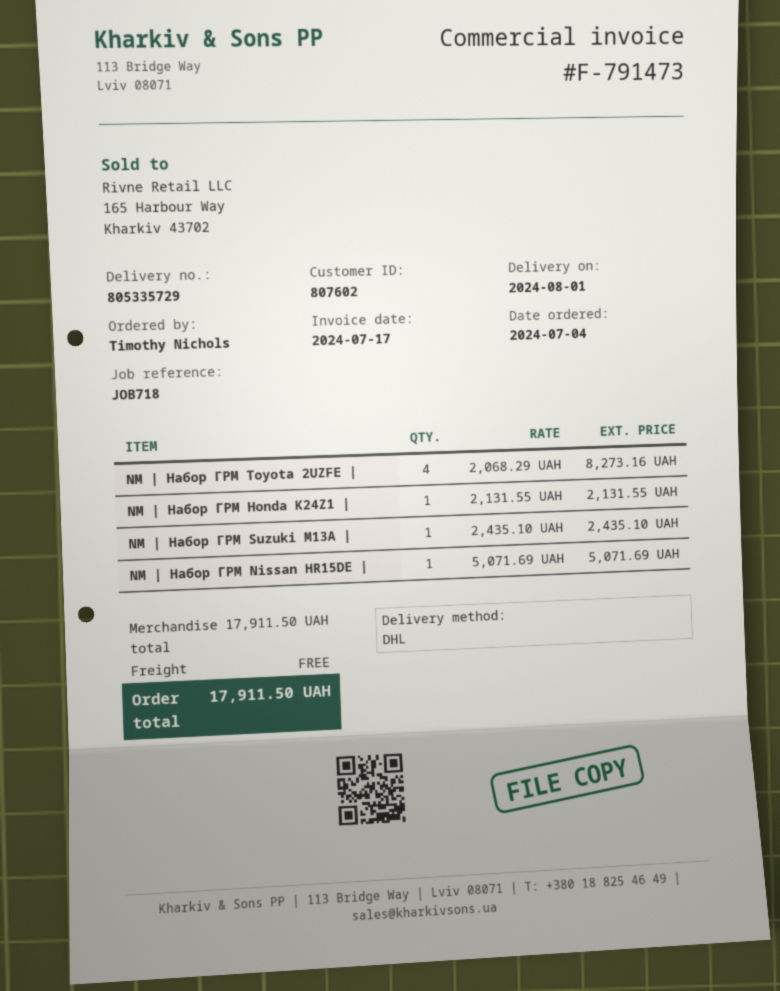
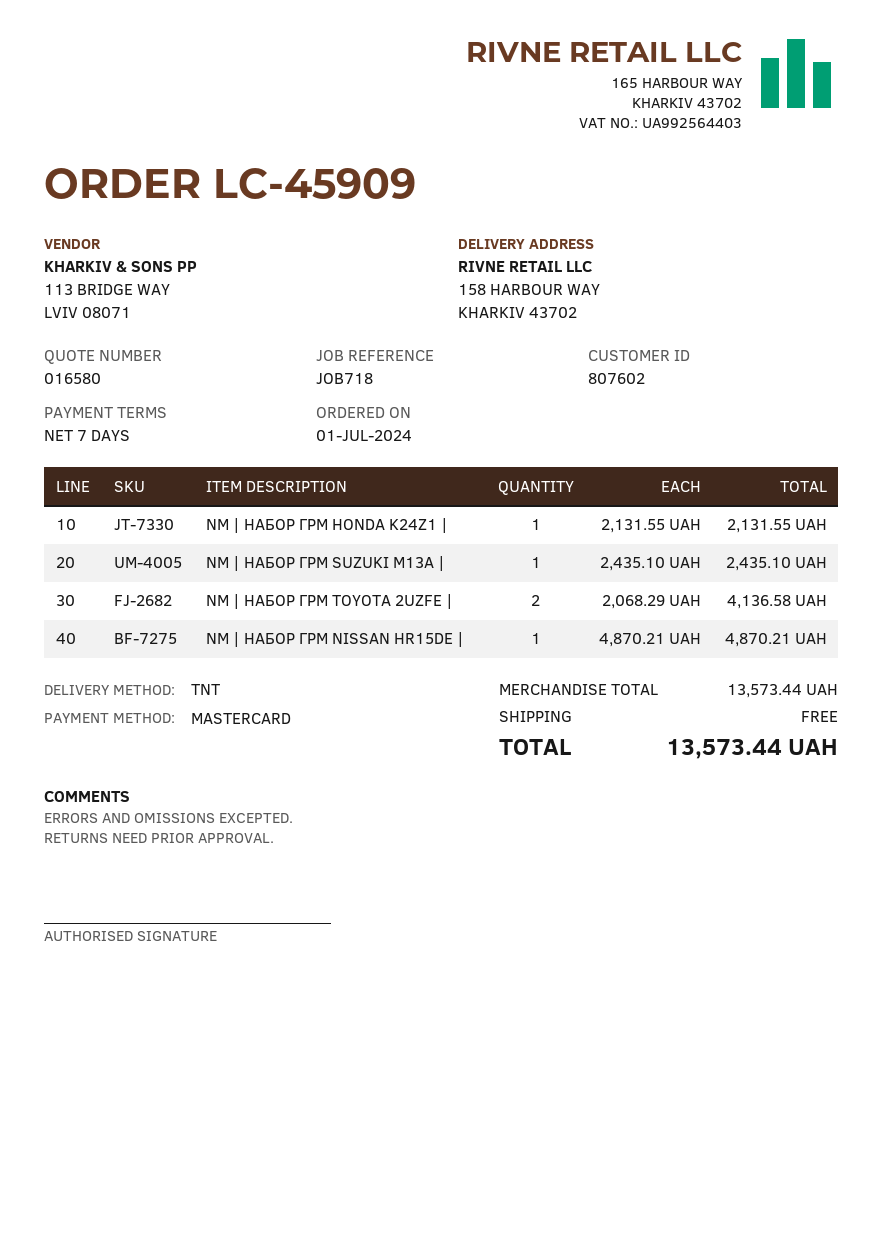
order date: 2024-07-04 -> 2024-07-01
shipping method: DHL -> TNT
NM | Набор ГРМ Toyota 2UZFE |: 4 x 2068.29 = 8273.16 -> 2 x 2068.29 = 4136.58
NM | Набор ГРМ Nissan HR15DE |: 1 x 5071.69 = 5071.69 -> 1 x 4870.21 = 4870.21
subtotal: 17911.50 -> 13573.44
total: 17911.50 -> 13573.44

